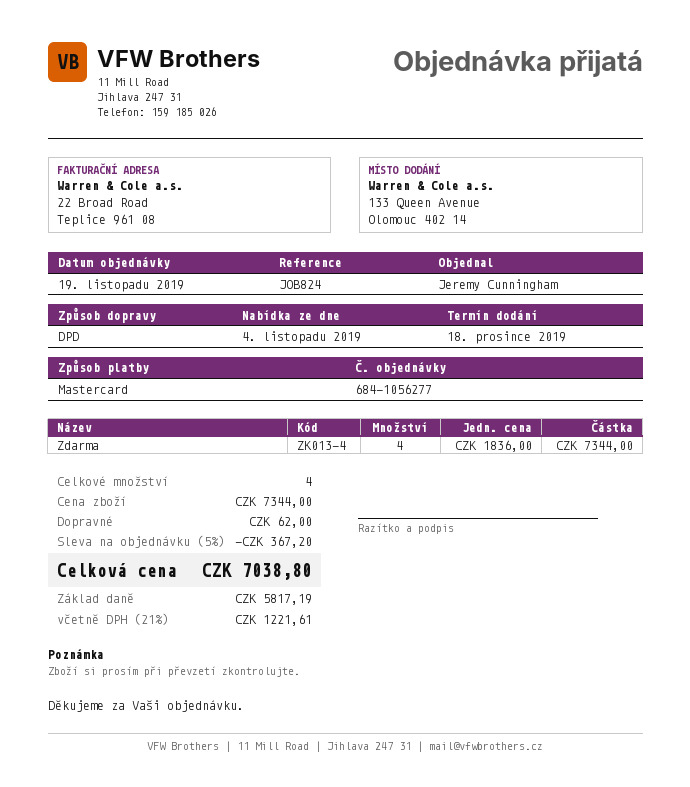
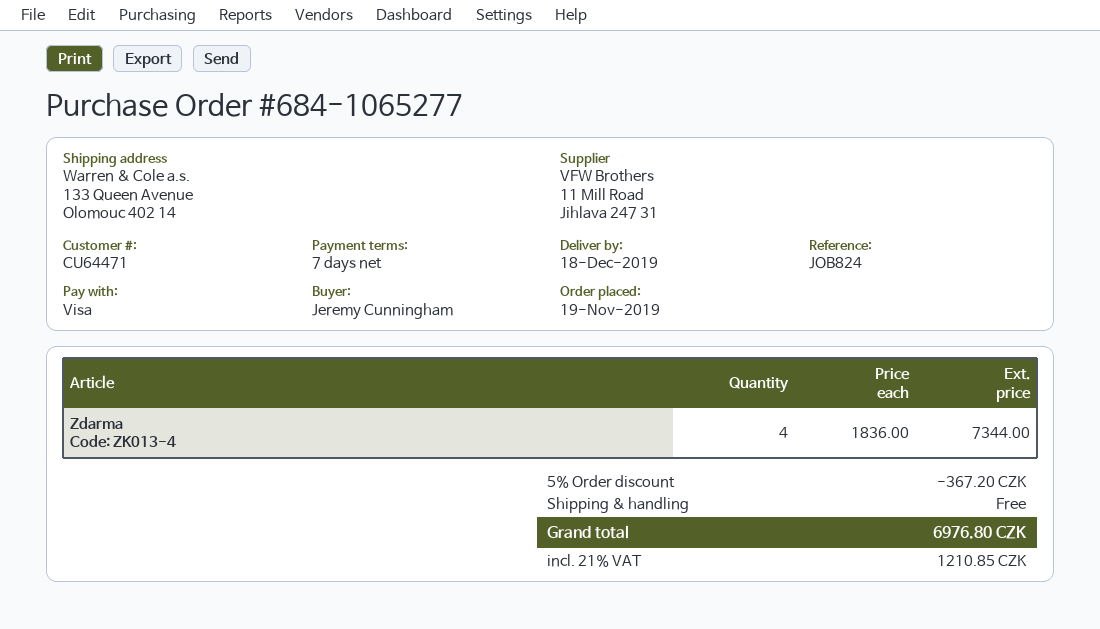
order number: 684-1056277 -> 684-1065277
payment method: Mastercard -> Visa
shipping: 62.00 -> 0.00
tax: 21% = 1221.61 -> 21% = 1210.85
total: 7038.80 -> 6976.80

